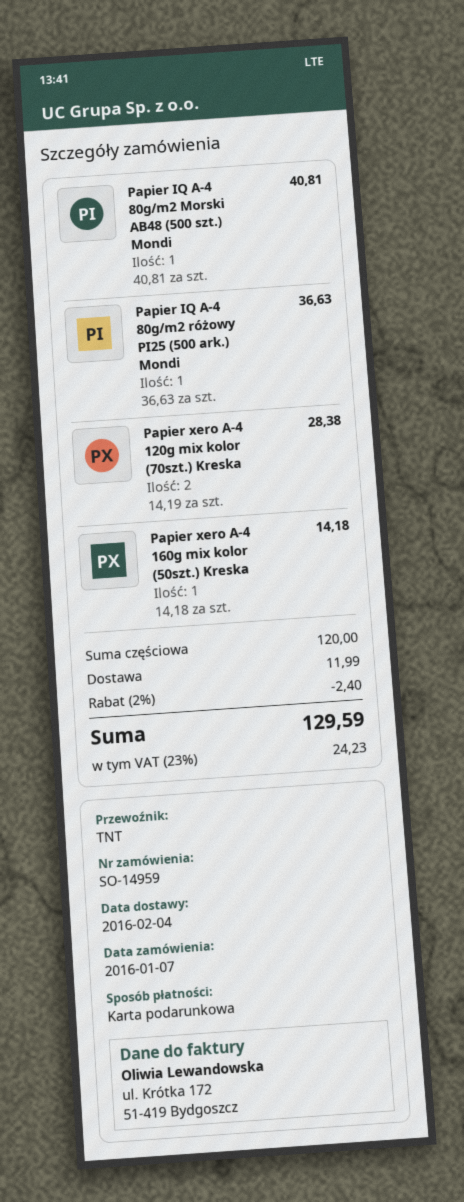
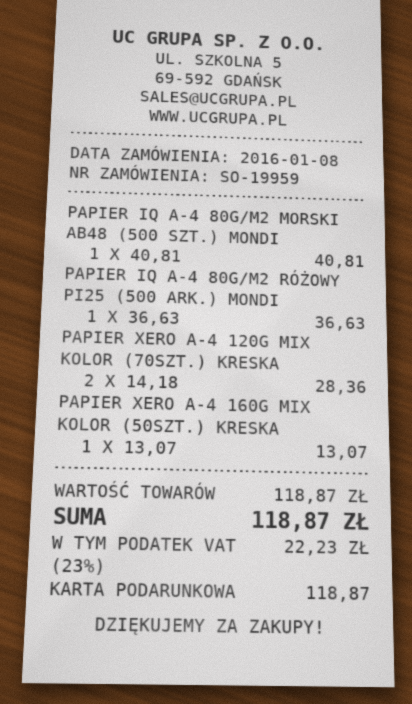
order number: SO-14959 -> SO-19959
order date: 2016-01-07 -> 2016-01-08
Papier xero A-4 120g mix kolor (70szt.) Kreska: 2 x 14.19 = 28.38 -> 2 x 14.18 = 28.36
Papier xero A-4 160g mix kolor (50szt.) Kreska: 1 x 14.18 = 14.18 -> 1 x 13.07 = 13.07
subtotal: 120.00 -> 118.87
discount: 2% = 2.40 -> none
shipping: 11.99 -> none
tax: 23% = 24.23 -> 23% = 22.23
total: 129.59 -> 118.87

